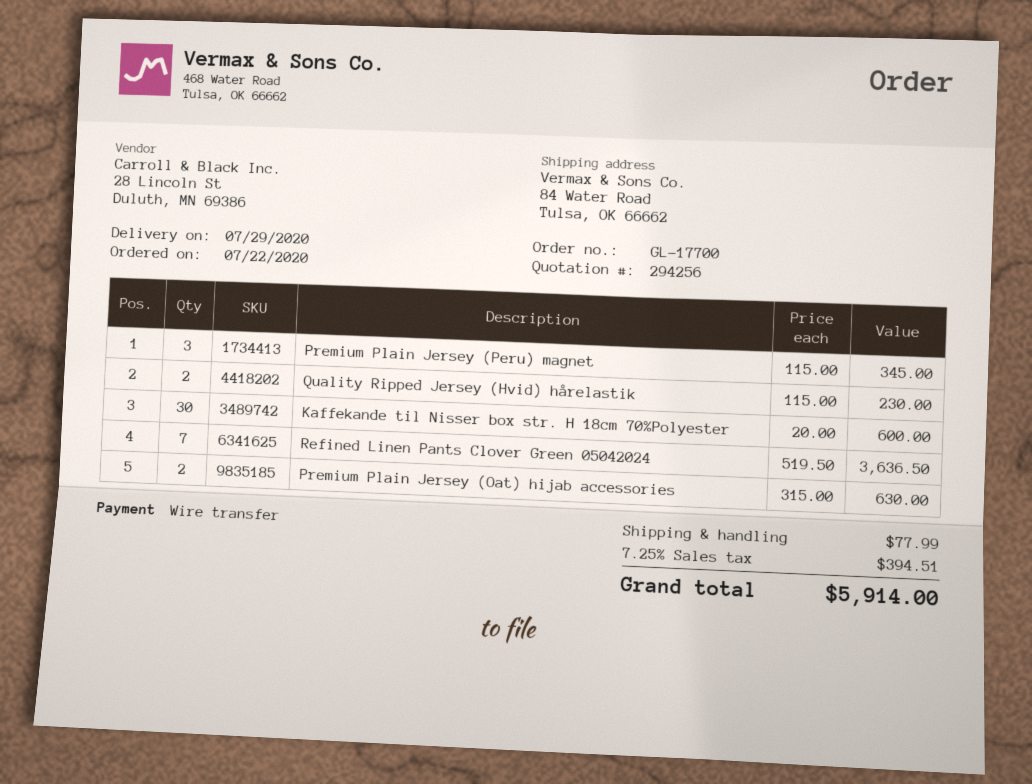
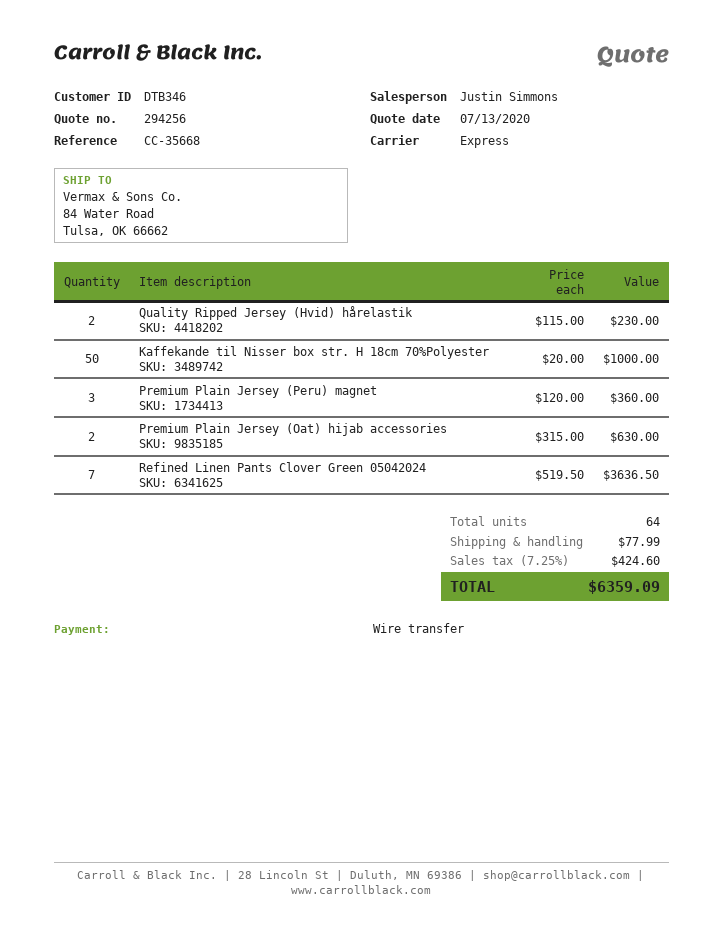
Premium Plain Jersey (Peru) magnet: 3 x 115.00 = 345.00 -> 3 x 120.00 = 360.00
Kaffekande til Nisser box str. H 18cm 70%Polyester: 30 x 20.00 = 600.00 -> 50 x 20.00 = 1000.00
tax: 7.25% = 394.51 -> 7.25% = 424.60
total: 5914.00 -> 6359.09

